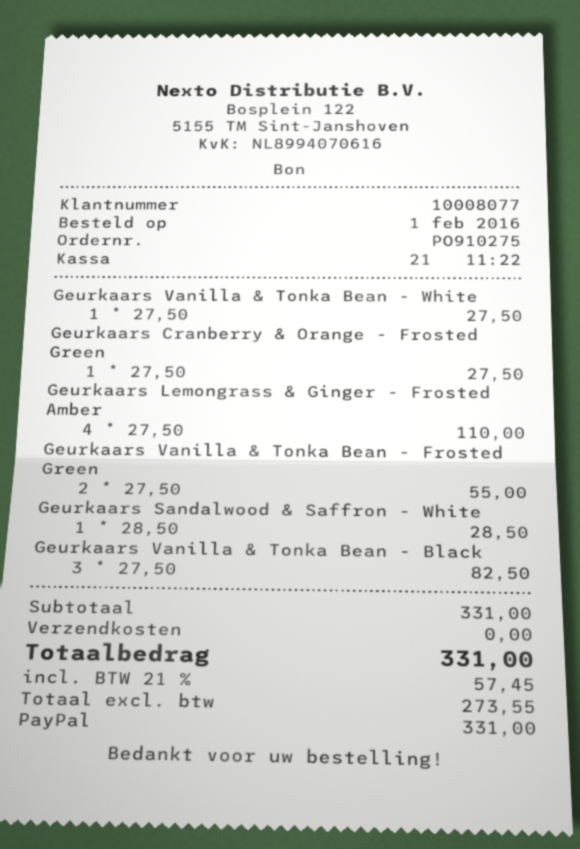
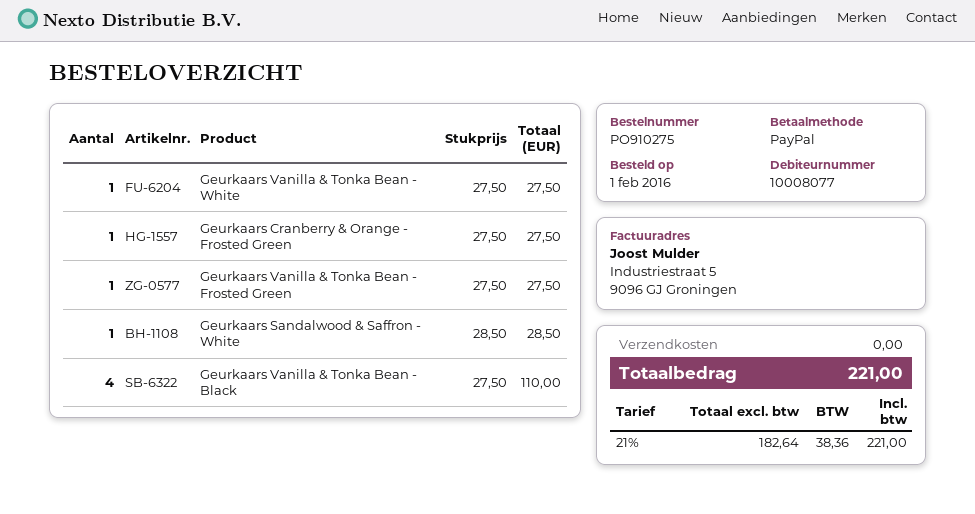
Geurkaars Lemongrass & Ginger - Frosted Amber: 4 x 27.50 = 110.00 -> none
Geurkaars Vanilla & Tonka Bean - Frosted Green: 2 x 27.50 = 55.00 -> 1 x 27.50 = 27.50
Geurkaars Vanilla & Tonka Bean - Black: 3 x 27.50 = 82.50 -> 4 x 27.50 = 110.00
net: 273.55 -> 182.64
tax: 21% = 57.45 -> 21% = 38.36
total: 331.00 -> 221.00

